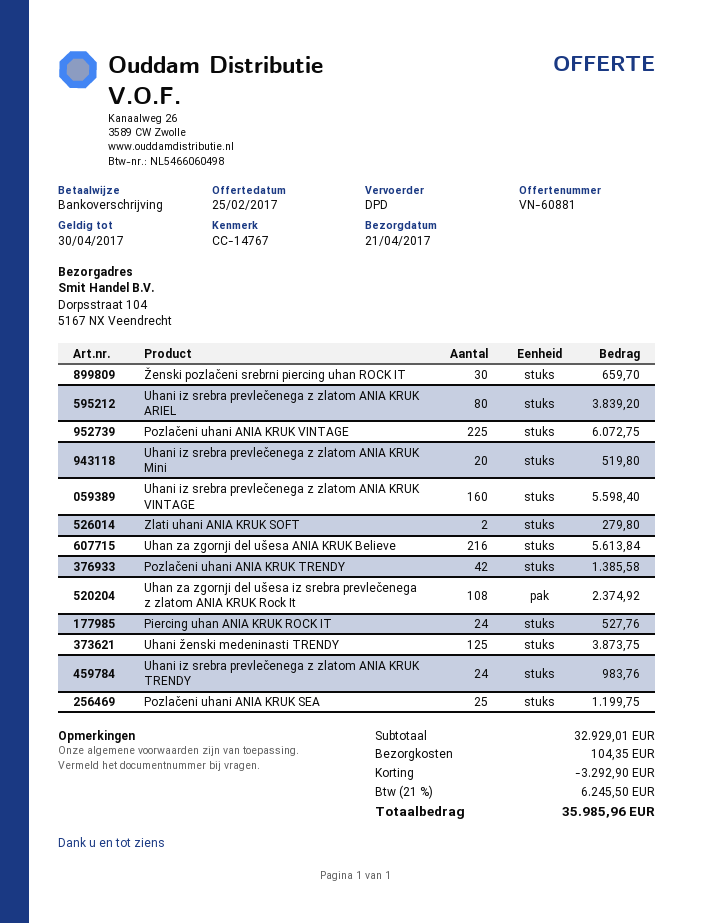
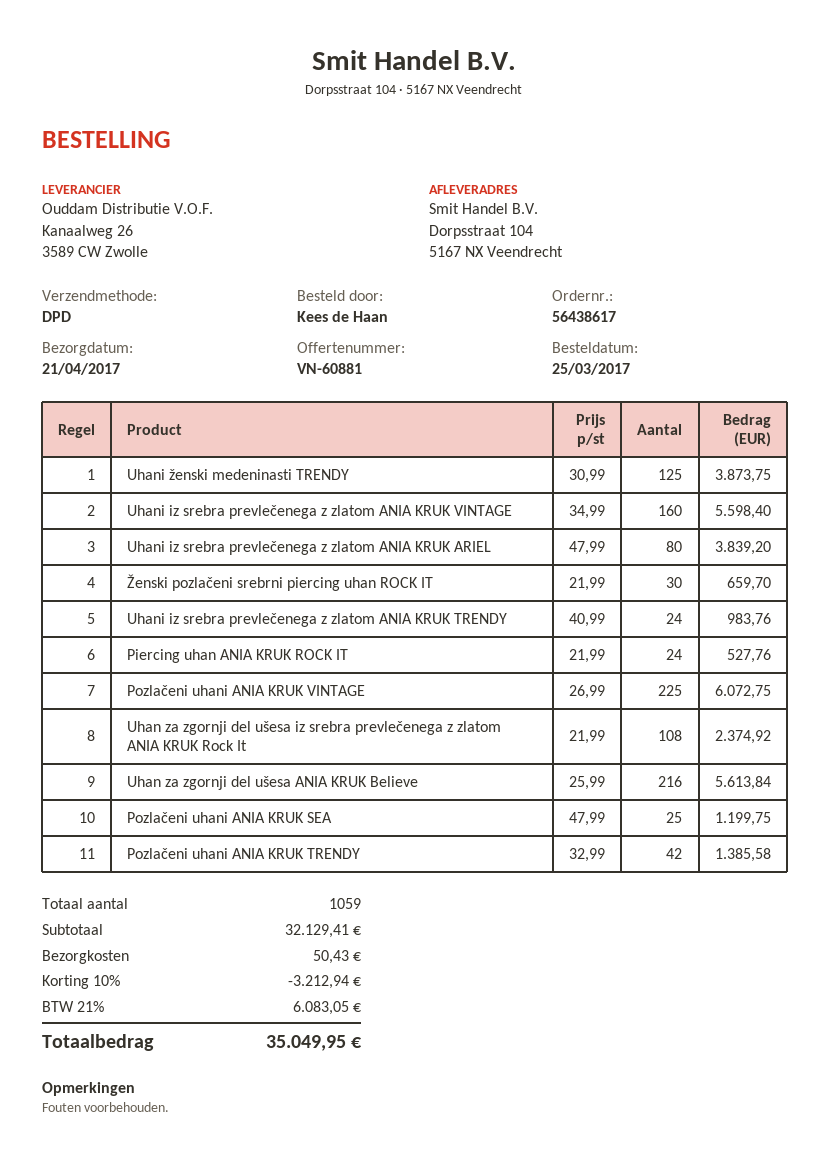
Uhani iz srebra prevlečenega z zlatom ANIA KRUK Mini: 20 for 519.80 -> none
Zlati uhani ANIA KRUK SOFT: 2 for 279.80 -> none
subtotal: 32929.01 -> 32129.41
discount: 3292.90 -> 3212.94
shipping: 104.35 -> 50.43
tax: 21% = 6245.50 -> 21% = 6083.05
total: 35985.96 -> 35049.95

